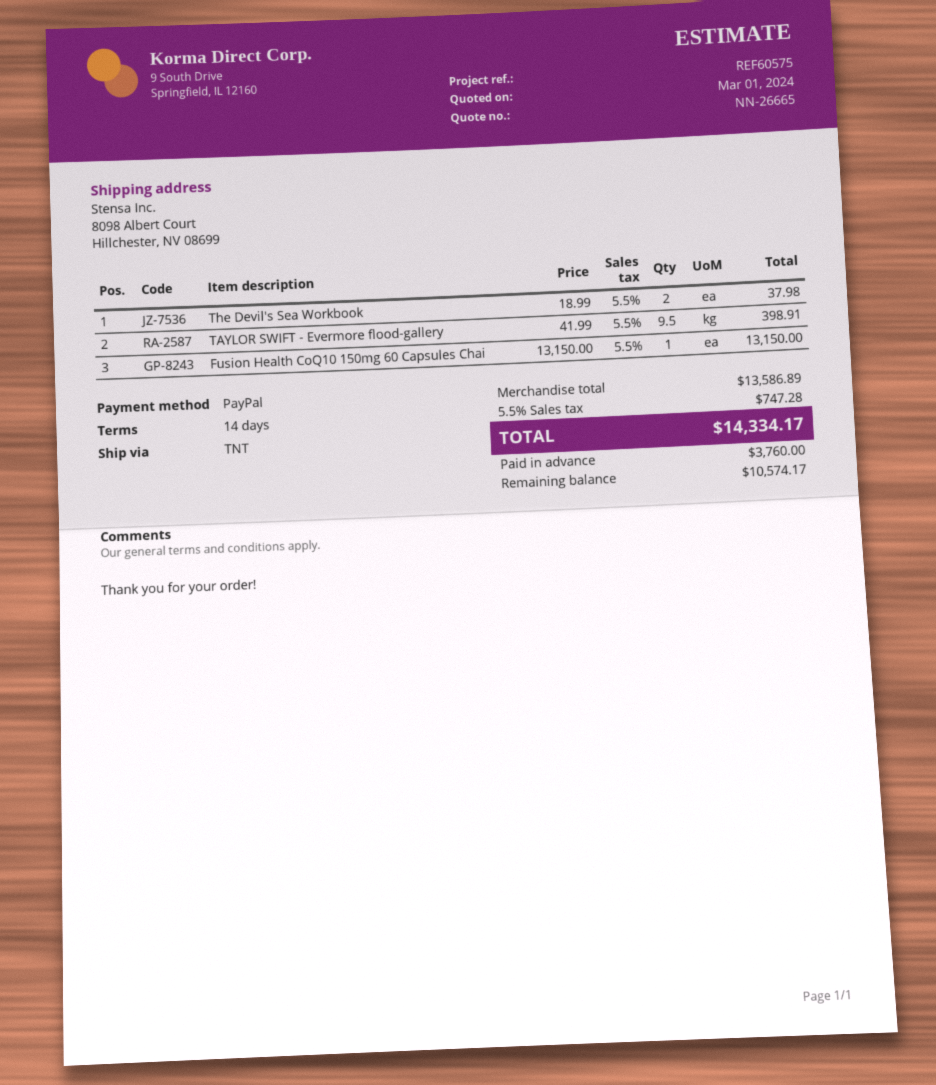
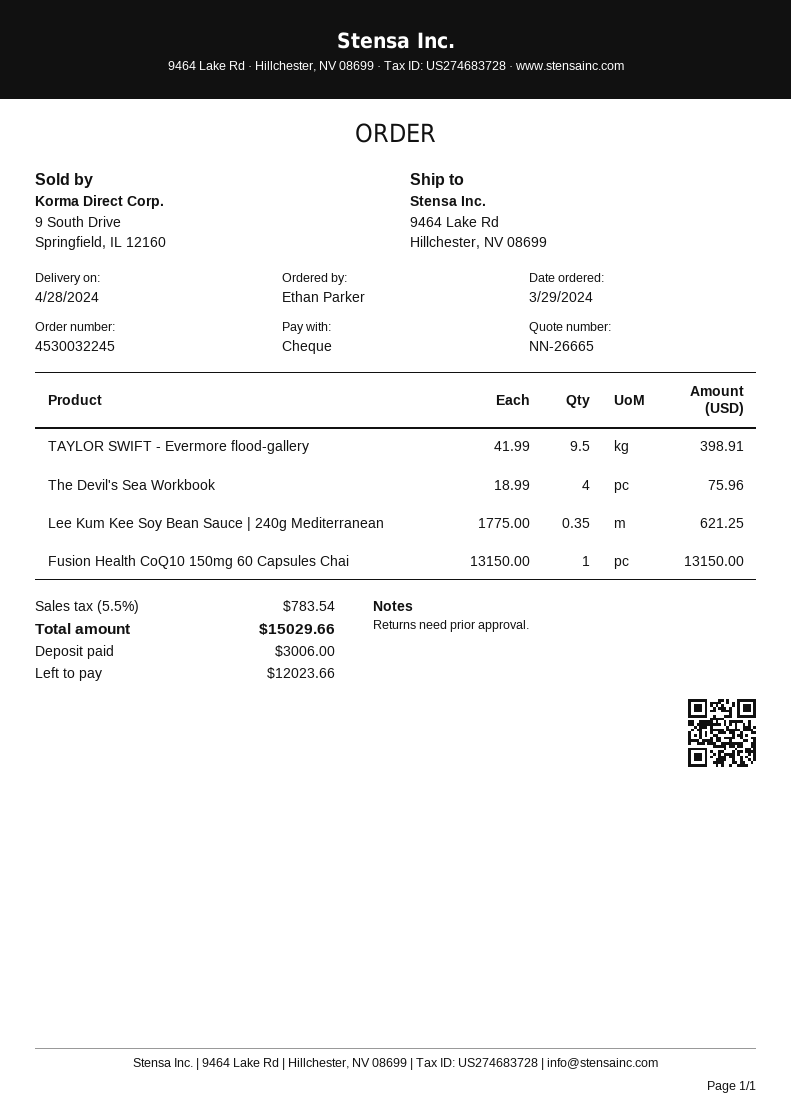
payment method: PayPal -> cheque
ship to: 8098 Albert Court, Hillchester, NV 08699 -> 9464 Lake Rd, Hillchester, NV 08699
The Devil's Sea Workbook: 2 x 18.99 = 37.98 -> 4 x 18.99 = 75.96
Lee Kum Kee Soy Bean Sauce | 240g Mediterranean: none -> 0.35 x 1775.00 = 621.25
tax: 5.5% = 747.28 -> 5.5% = 783.54
total: 14334.17 -> 15029.66
deposit: 3760.00 -> 3006.00
balance: 10574.17 -> 12023.66

